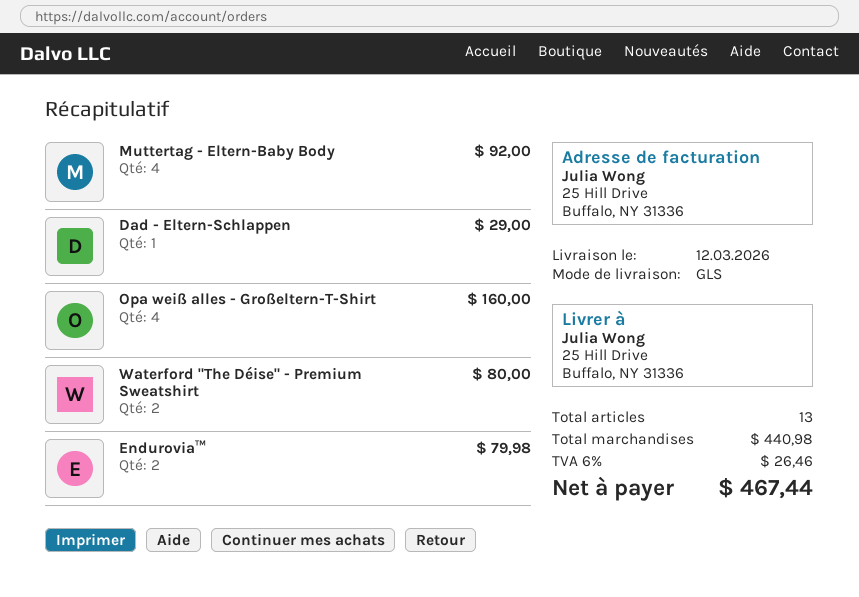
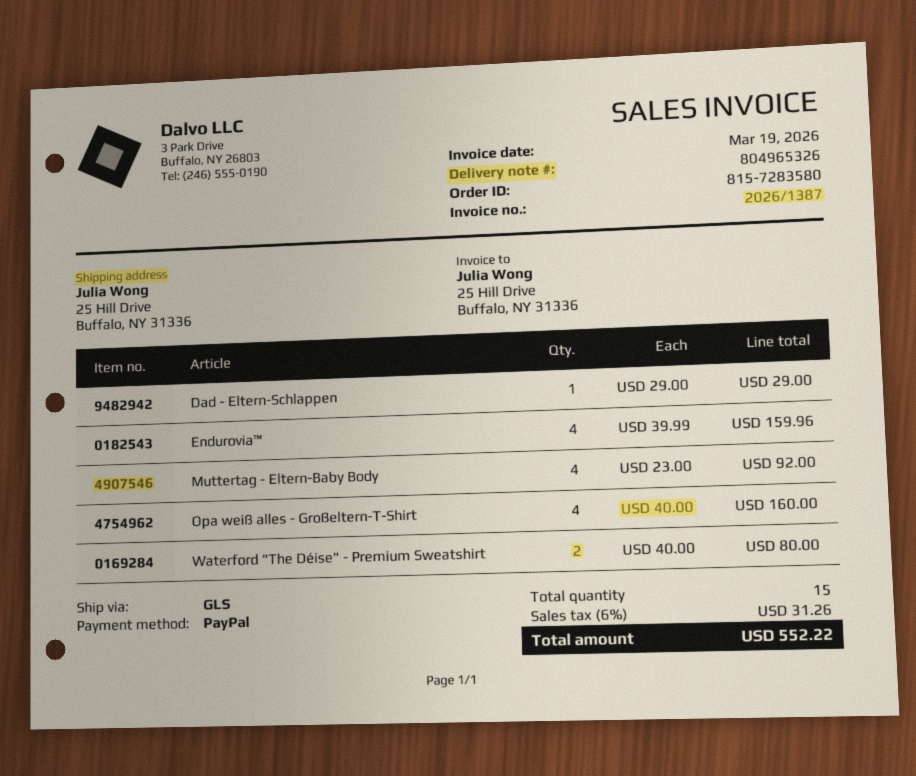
Endurovia™: 2 for 79.98 -> 4 for 159.96
total quantity: 13 -> 15
tax: 6% = 26.46 -> 6% = 31.26
total: 467.44 -> 552.22

